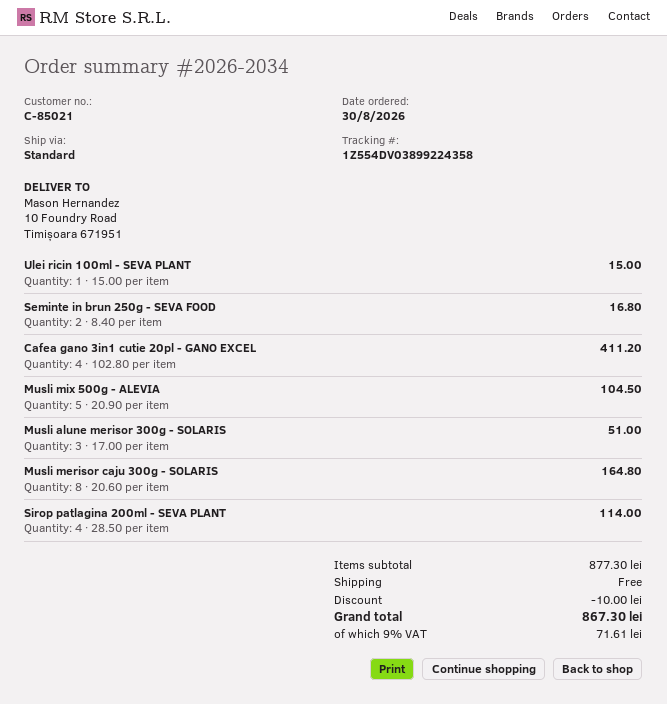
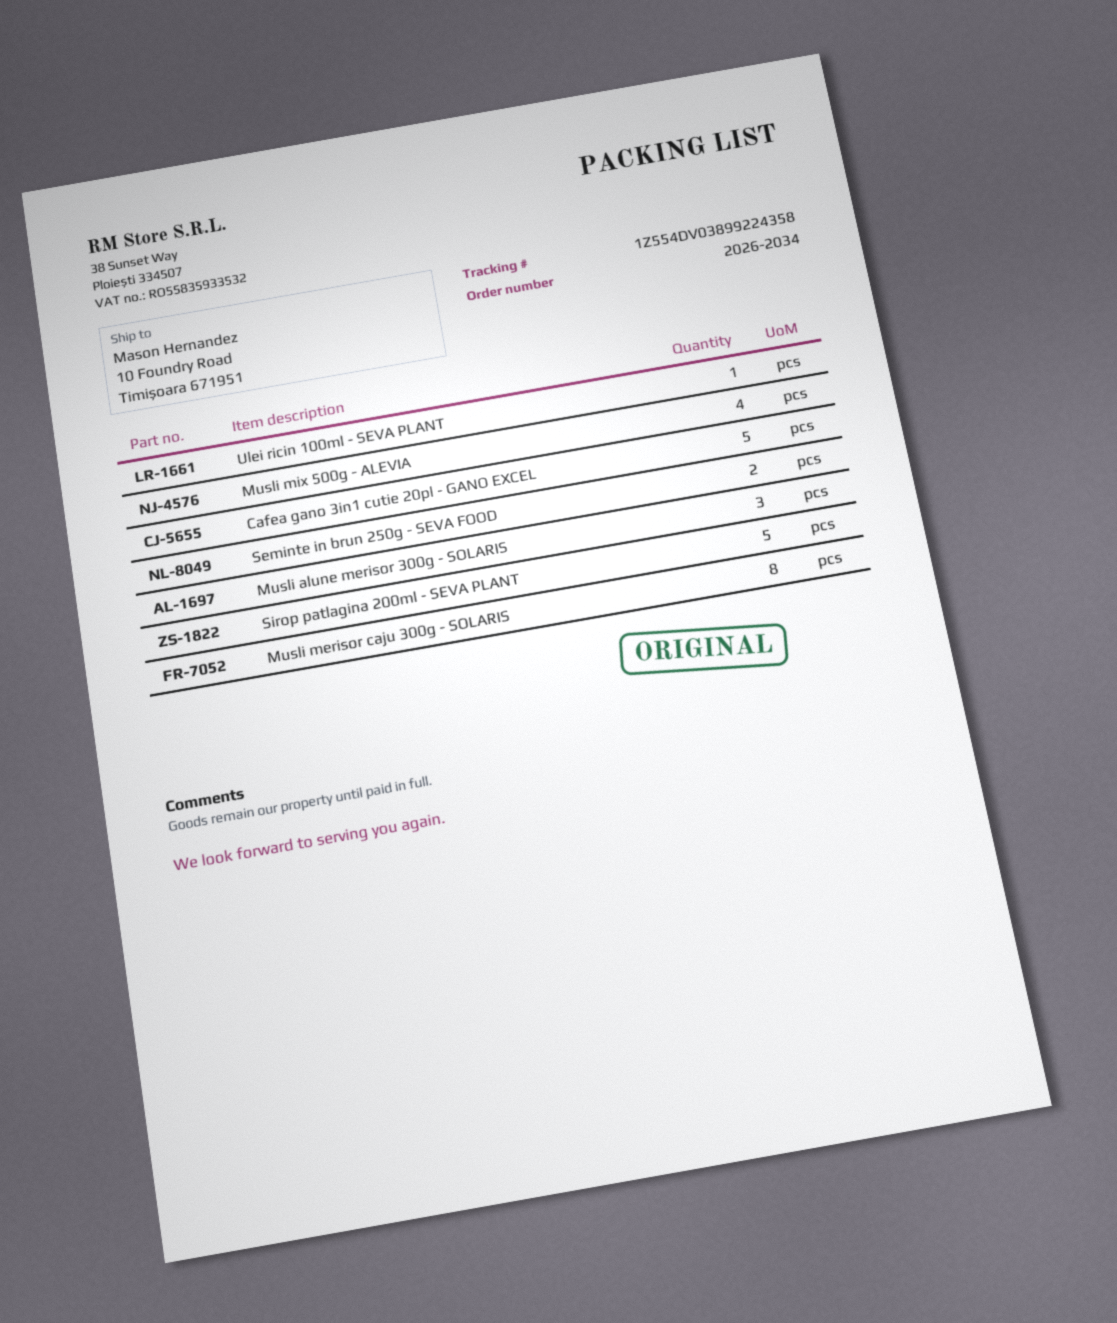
Cafea gano 3in1 cutie 20pl - GANO EXCEL: 4 -> 5
Musli mix 500g - ALEVIA: 5 -> 4
Sirop patlagina 200ml - SEVA PLANT: 4 -> 5

